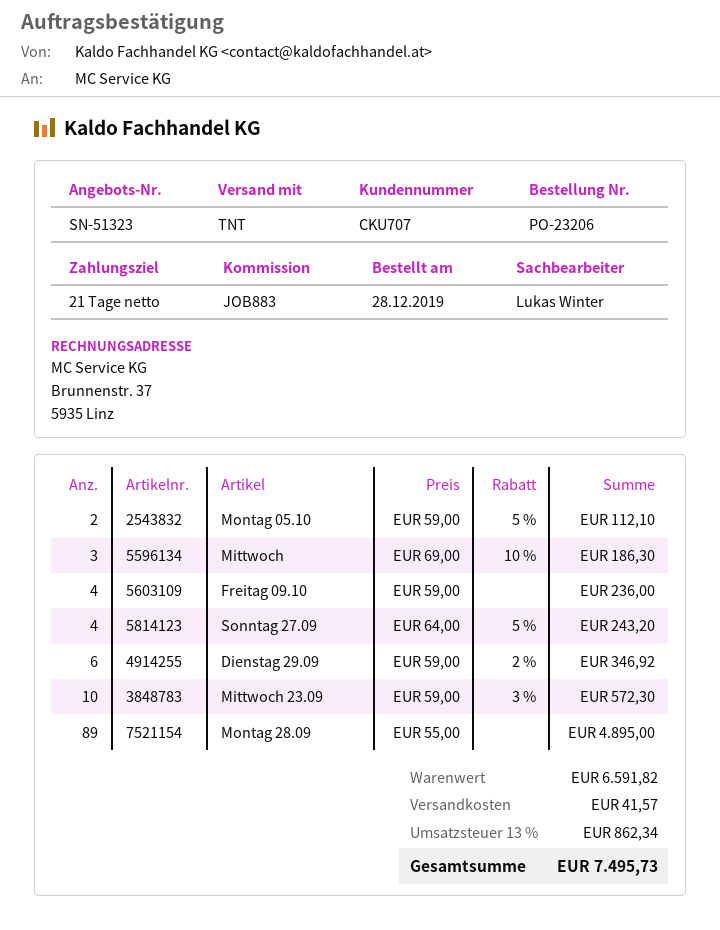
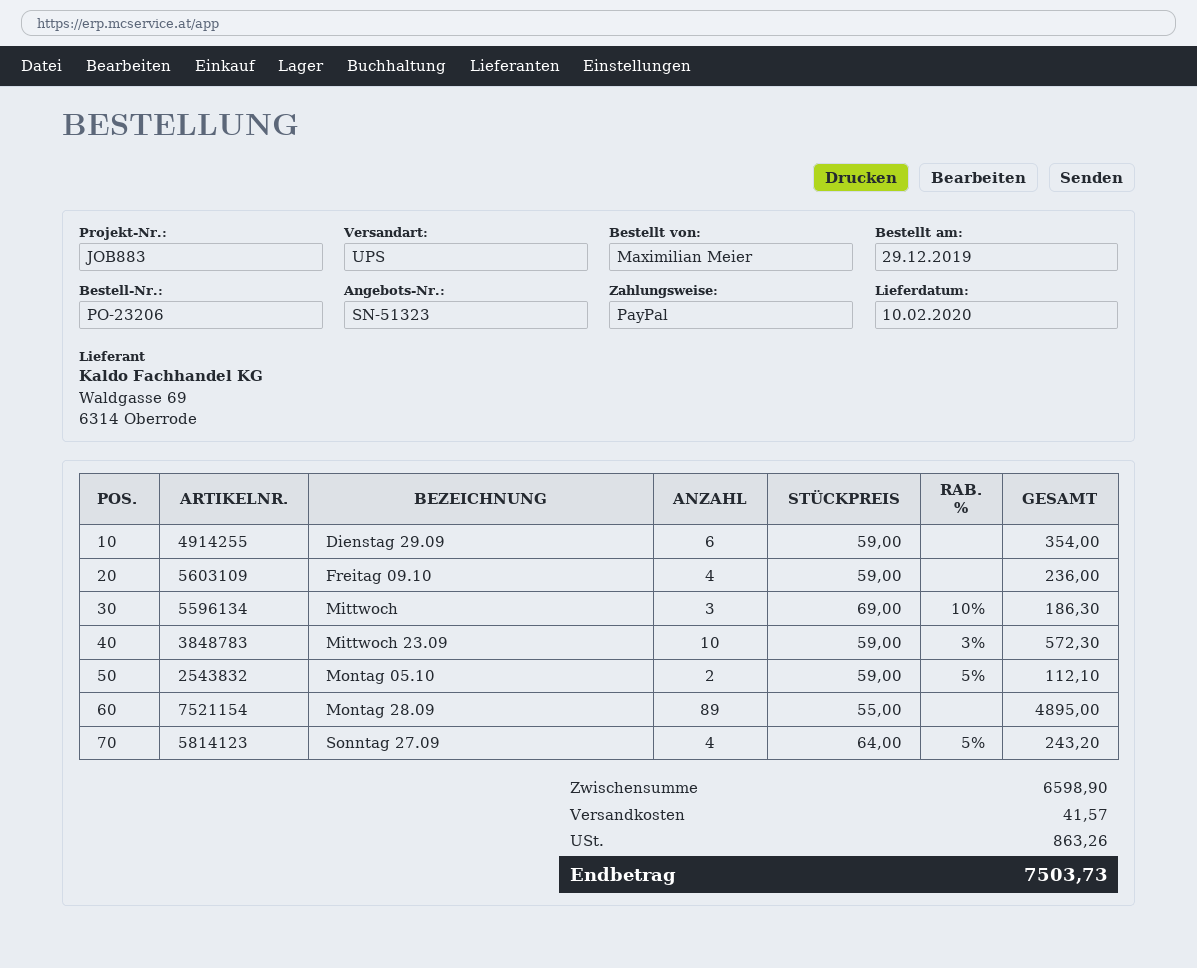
order date: 2019-12-28 -> 2019-12-29
shipping method: TNT -> UPS
Dienstag 29.09: 6 x 59.00 - 2% = 346.92 -> 6 x 59.00 = 354.00
subtotal: 6591.82 -> 6598.90
tax: 862.34 -> 863.26
total: 7495.73 -> 7503.73

